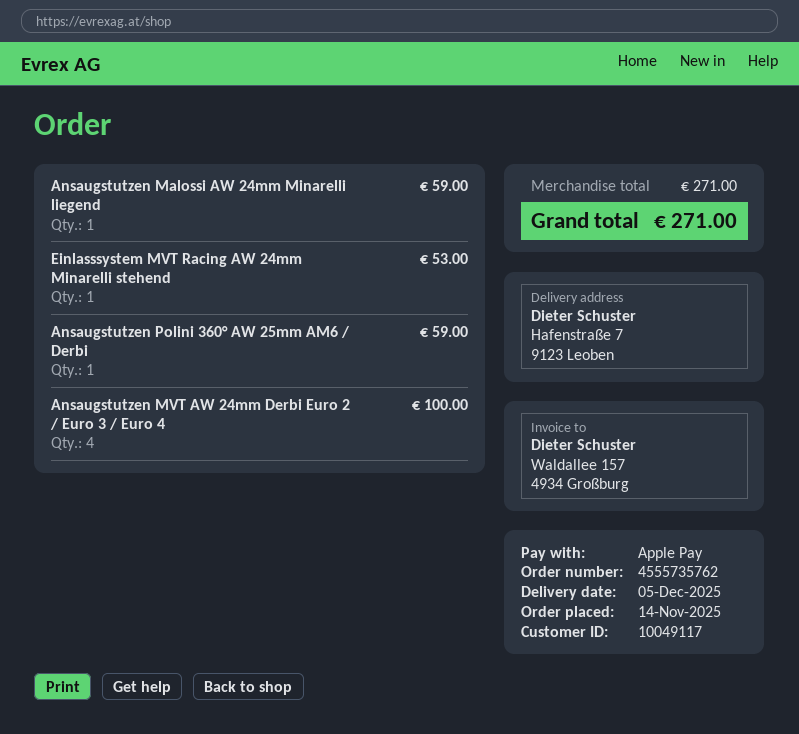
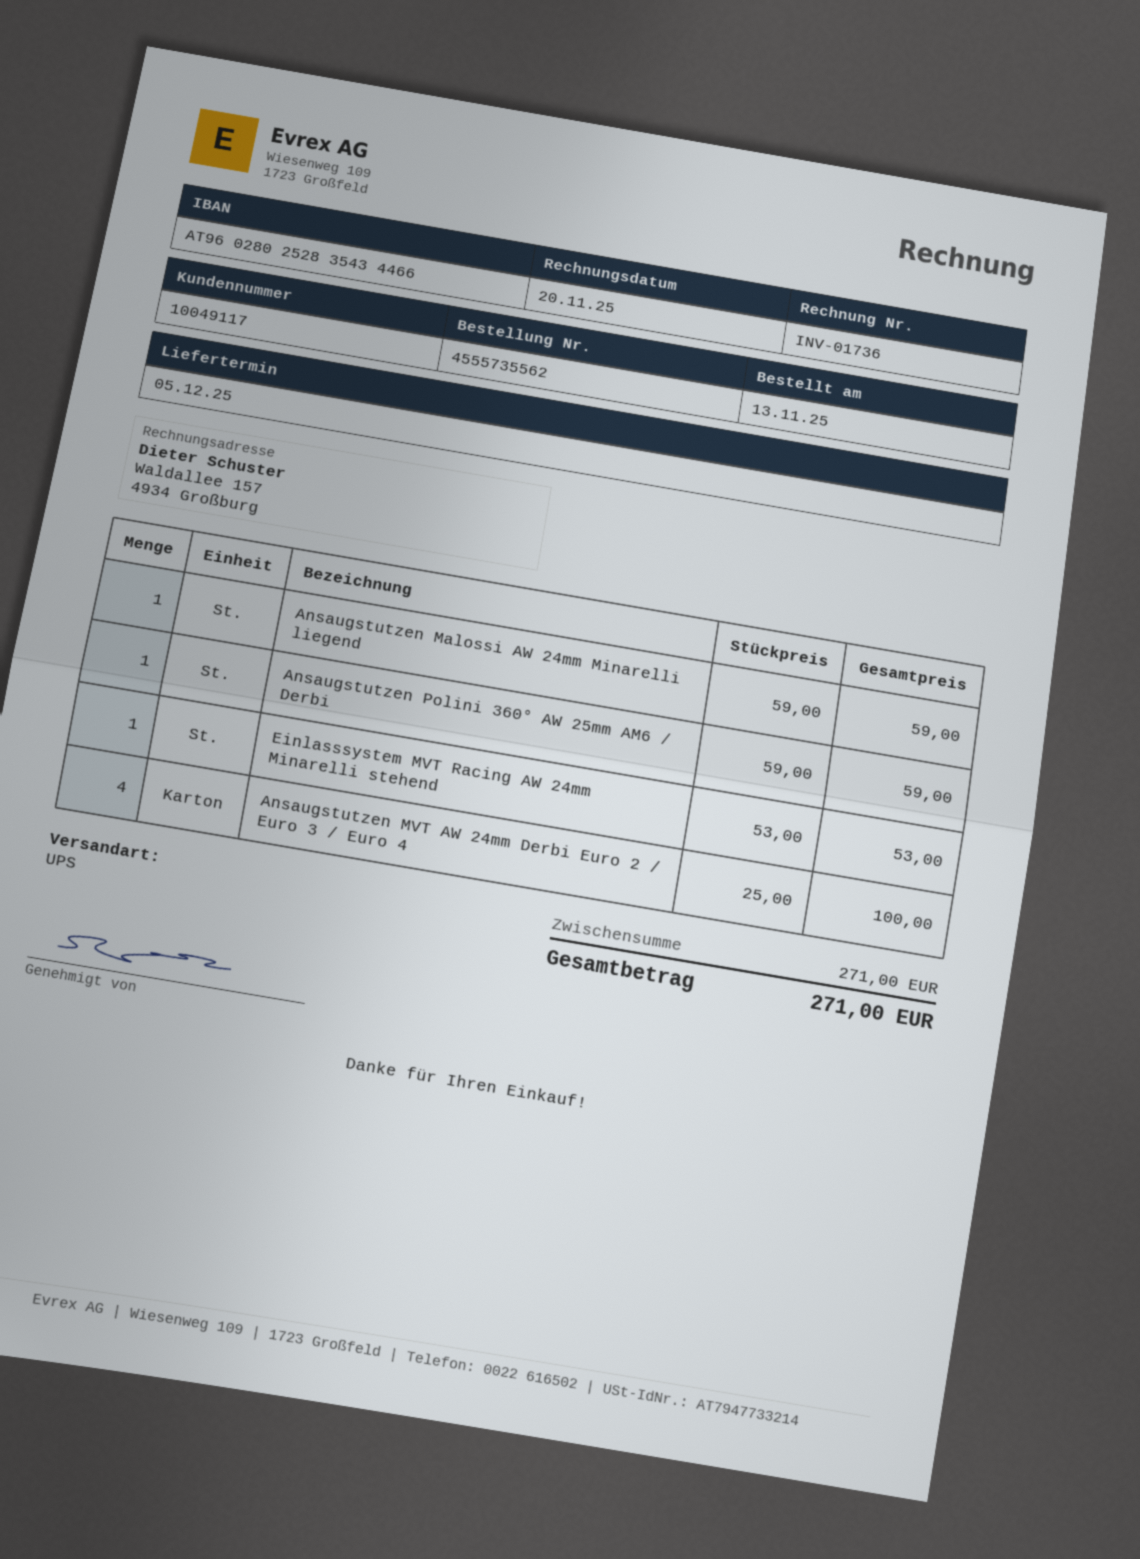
order number: 4555735762 -> 4555735562
order date: 2025-11-14 -> 2025-11-13

